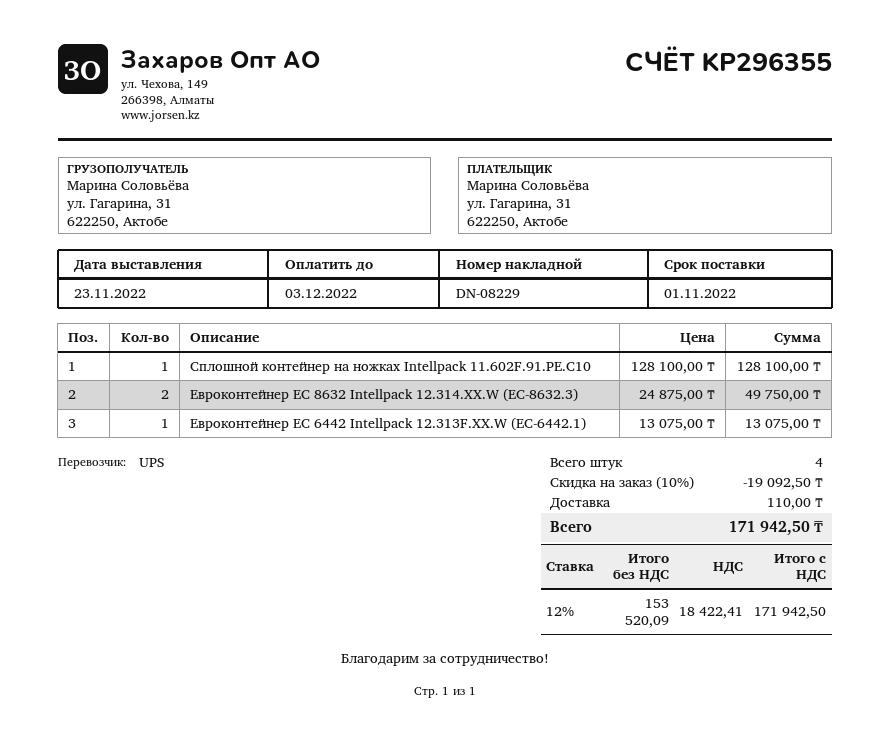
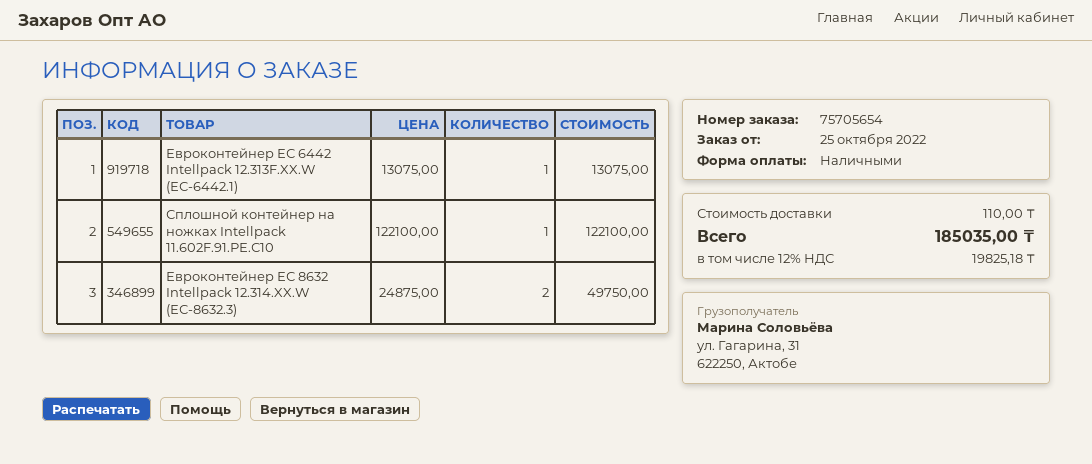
Сплошной контейнер на ножках Intellpack 11.602F.91.РЕ.С10: 1 x 128100.00 = 128100.00 -> 1 x 122100.00 = 122100.00
discount: 10% = 19092.50 -> none
tax: 12% = 18422.41 -> 12% = 19825.18
total: 171942.50 -> 185035.00

